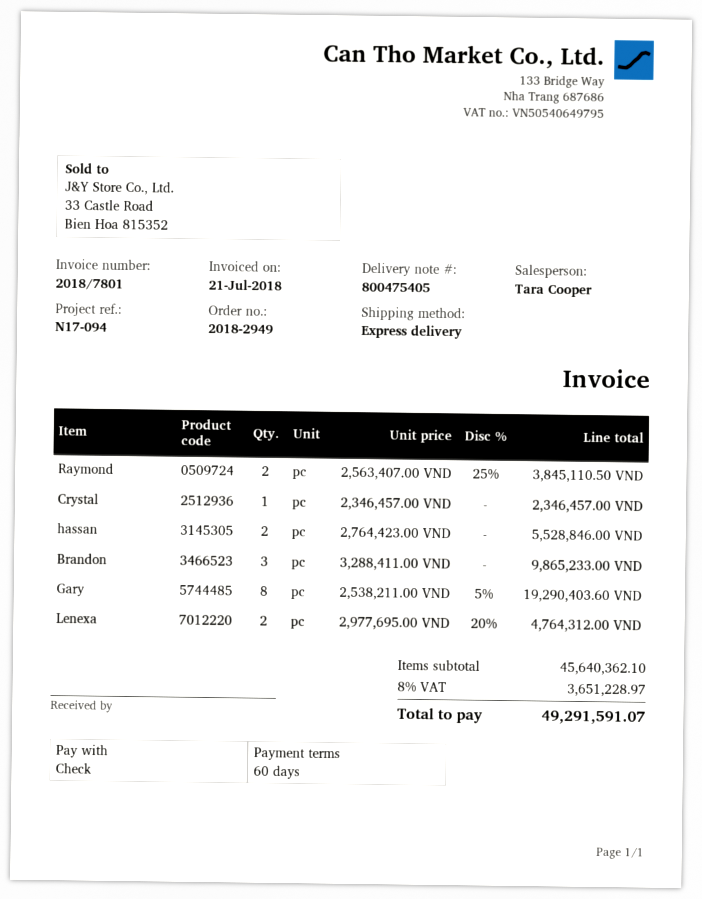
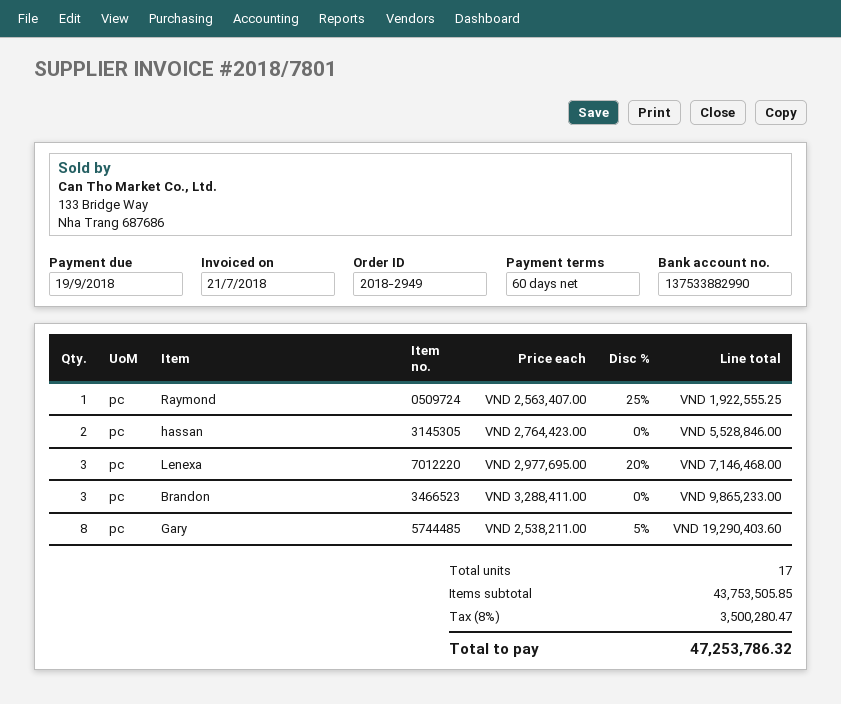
Raymond: 2 x 2563407.00 - 25% = 3845110.50 -> 1 x 2563407.00 - 25% = 1922555.25
Crystal: 1 x 2346457.00 = 2346457.00 -> none
Lenexa: 2 x 2977695.00 - 20% = 4764312.00 -> 3 x 2977695.00 - 20% = 7146468.00
subtotal: 45640362.10 -> 43753505.85
tax: 8% = 3651228.97 -> 8% = 3500280.47
total: 49291591.07 -> 47253786.32

